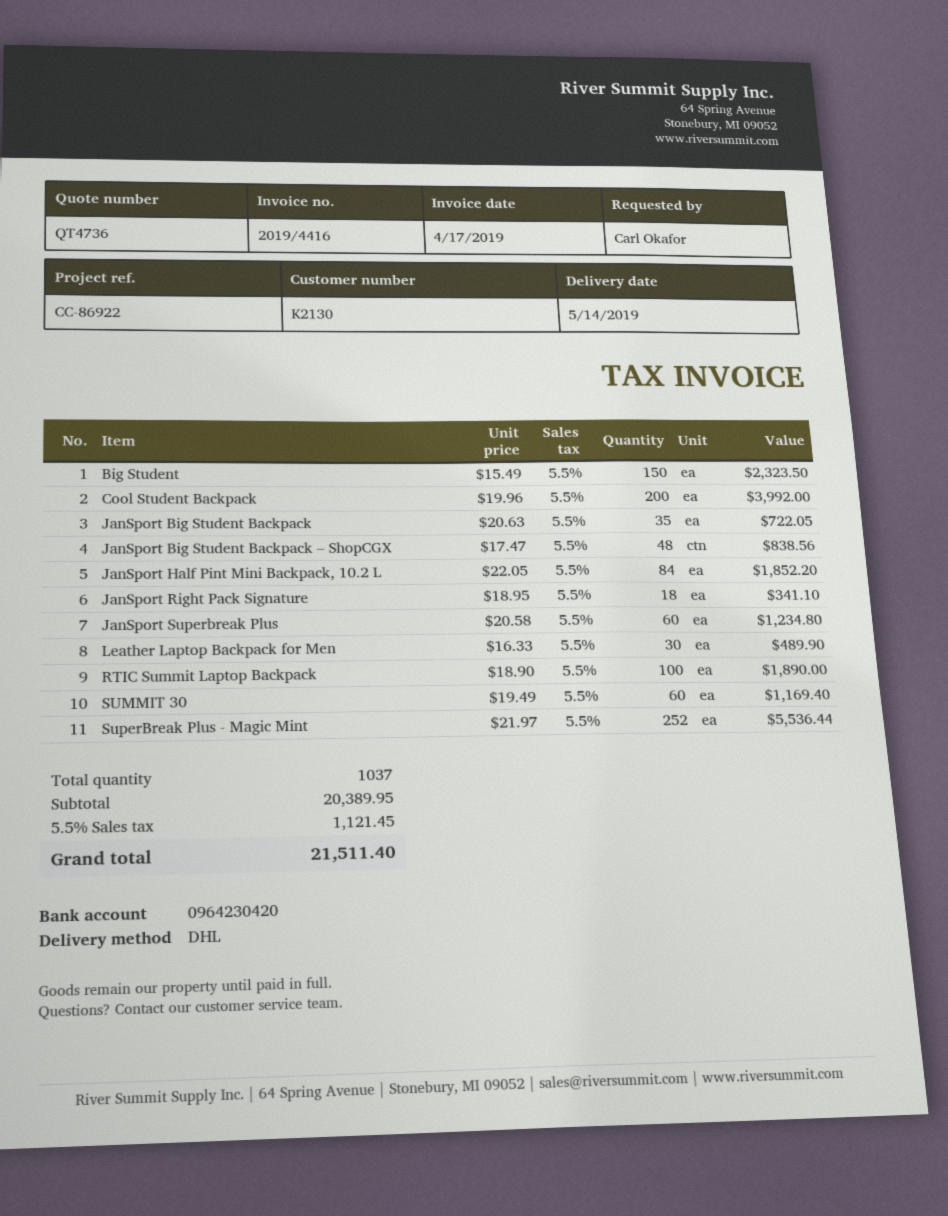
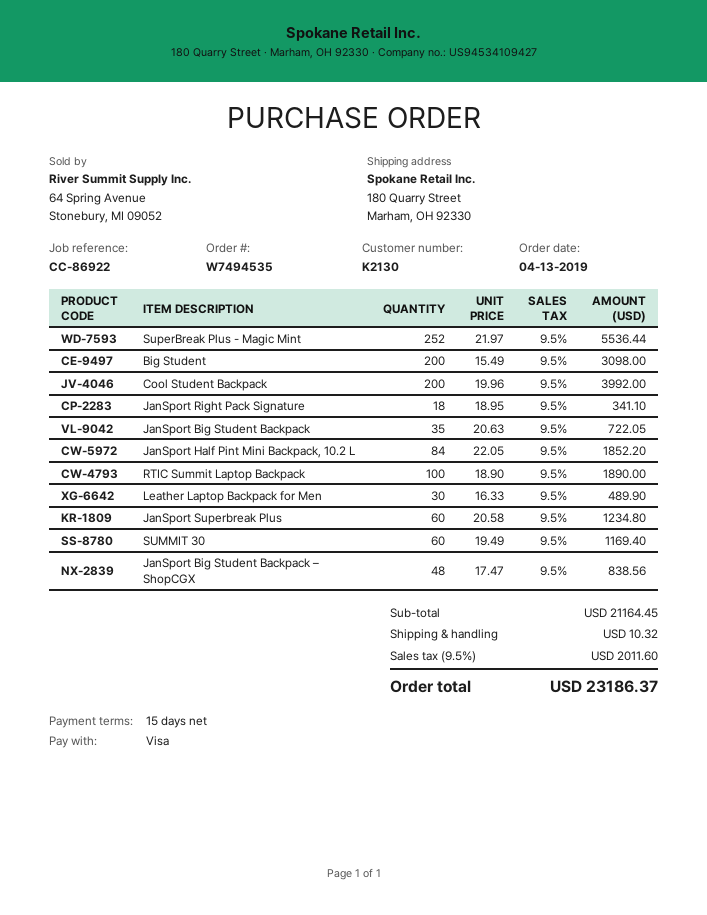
Big Student: 150 x 15.49 = 2323.50 -> 200 x 15.49 = 3098.00
subtotal: 20389.95 -> 21164.45
shipping: none -> 10.32
tax: 5.5% = 1121.45 -> 9.5% = 2011.60
total: 21511.40 -> 23186.37

